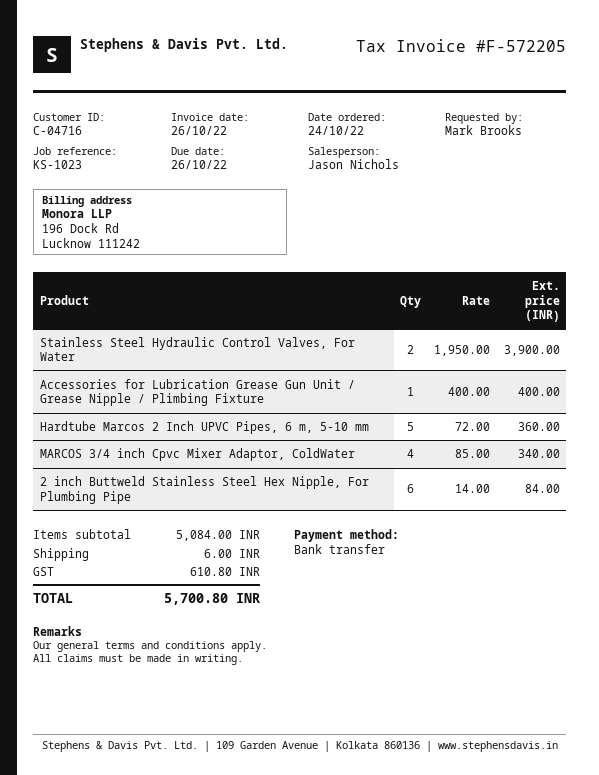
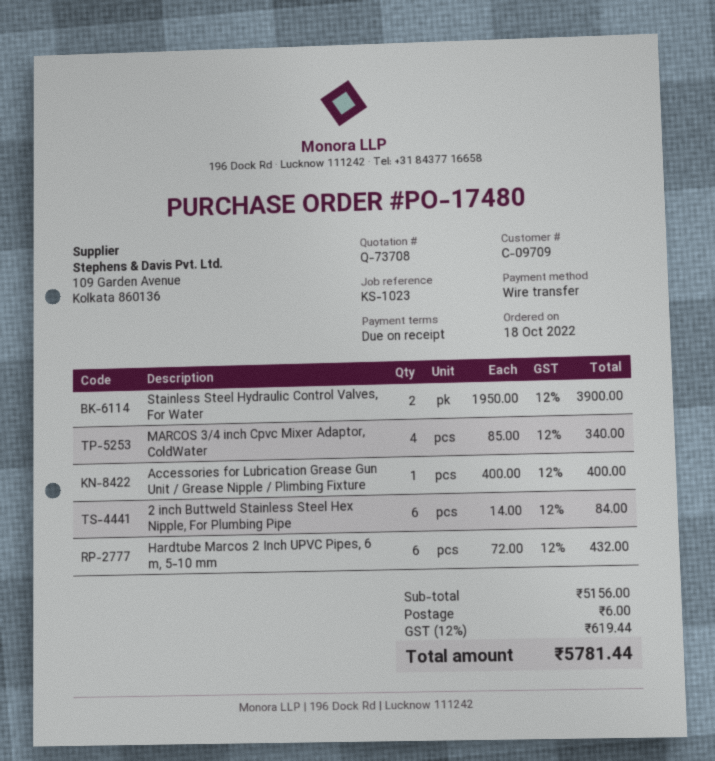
order date: 2022-10-24 -> 2022-10-18
customer number: C-04716 -> C-09709
Hardtube Marcos 2 Inch UPVC Pipes, 6 m, 5-10 mm: 5 x 72.00 = 360.00 -> 6 x 72.00 = 432.00
subtotal: 5084.00 -> 5156.00
tax: 610.80 -> 619.44
total: 5700.80 -> 5781.44

